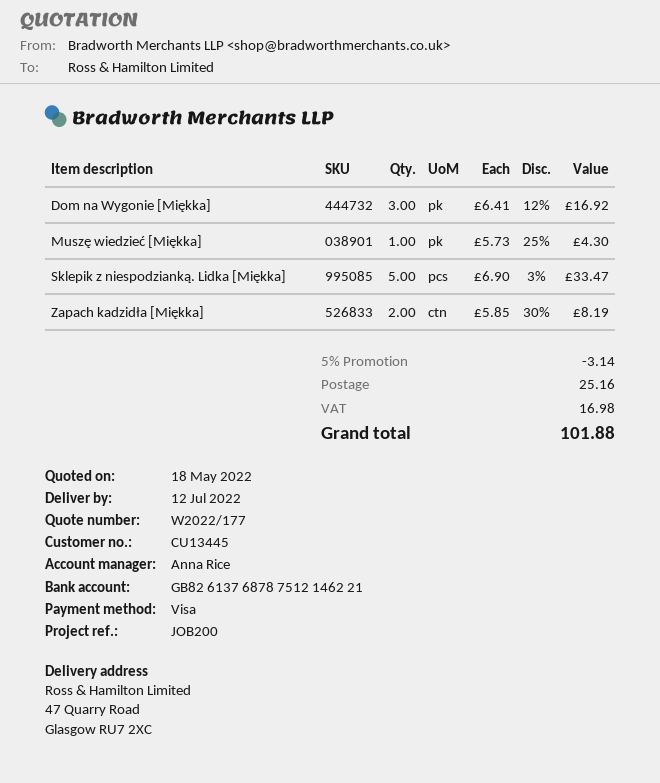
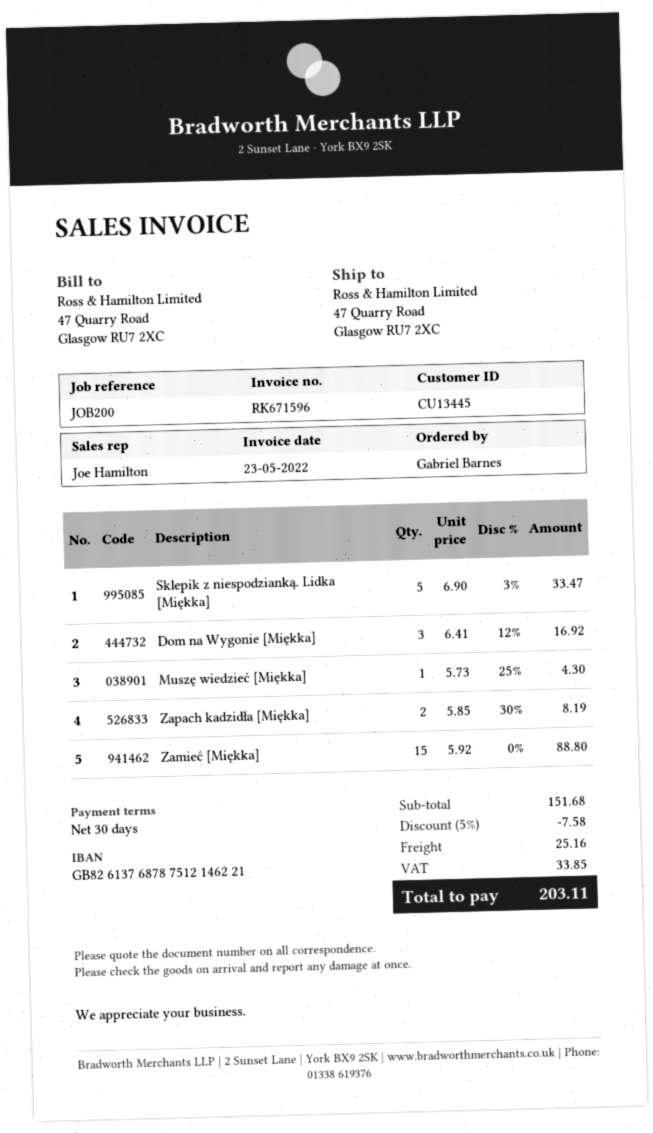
sales rep: Anna Rice -> Joe Hamilton
Zamieć [Miękka]: none -> 15 x 5.92 = 88.80
discount: 5% = 3.14 -> 5% = 7.58
tax: 16.98 -> 33.85
total: 101.88 -> 203.11

